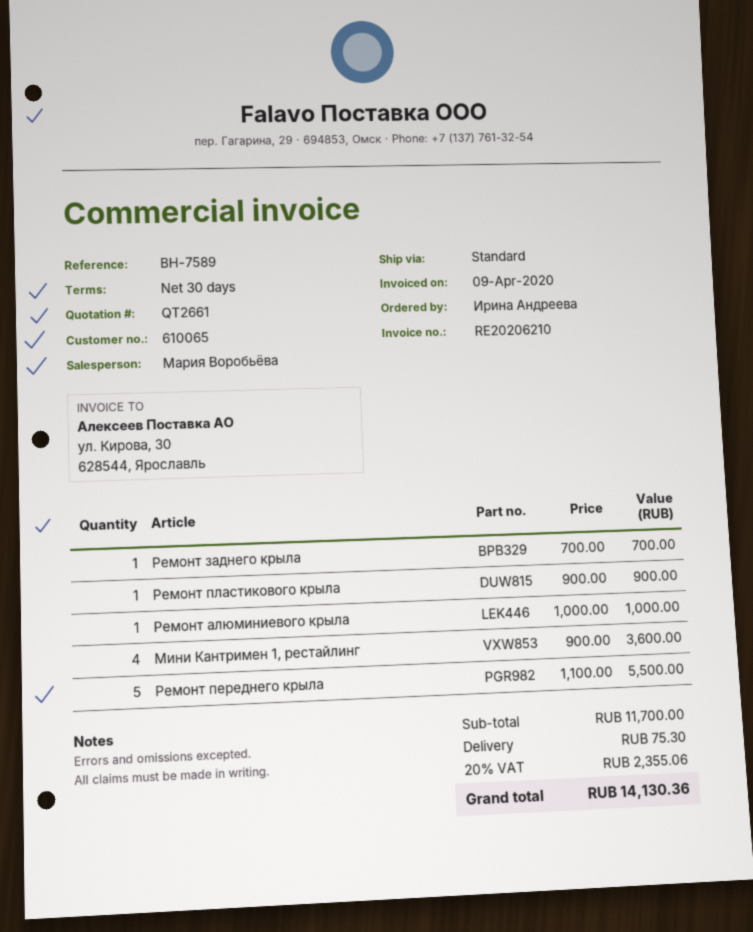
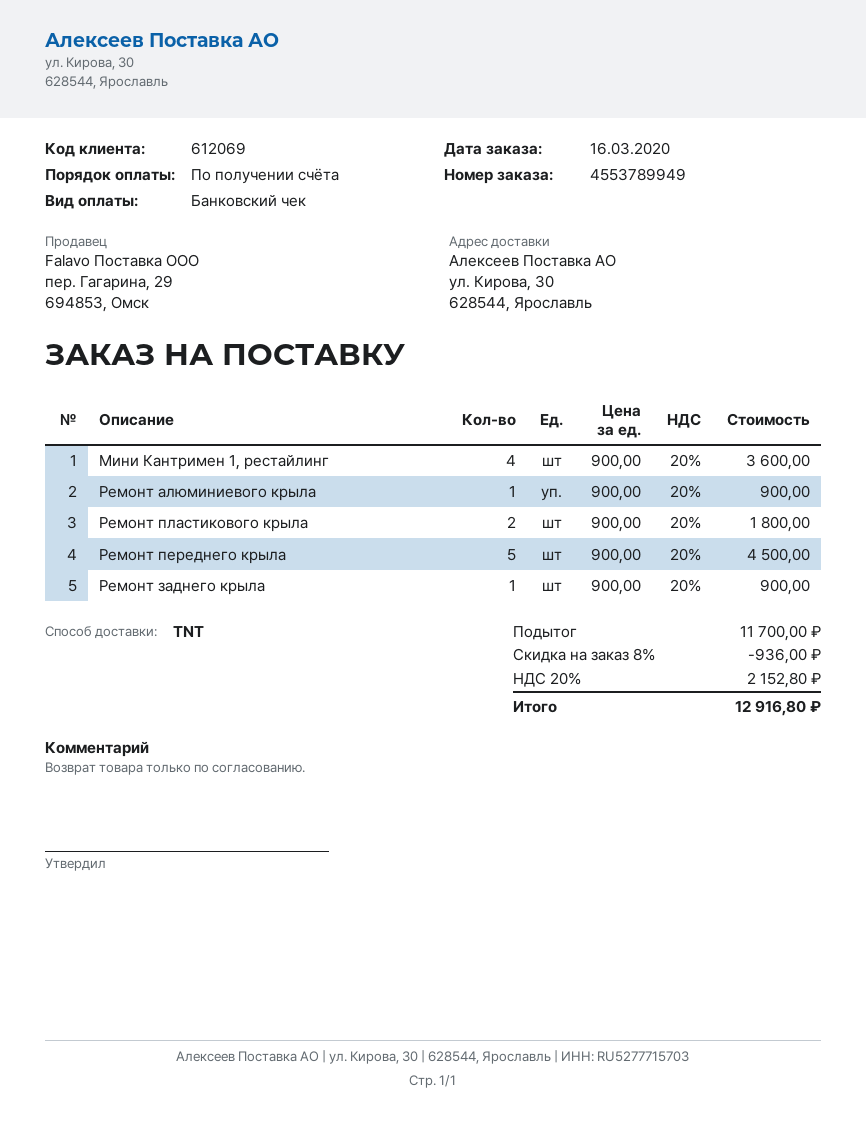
payment terms: 30 days -> on receipt
customer number: 610065 -> 612069
shipping method: standard -> TNT
Ремонт заднего крыла: 1 x 700.00 = 700.00 -> 1 x 900.00 = 900.00
Ремонт пластикового крыла: 1 x 900.00 = 900.00 -> 2 x 900.00 = 1800.00
Ремонт алюминиевого крыла: 1 x 1000.00 = 1000.00 -> 1 x 900.00 = 900.00
Ремонт переднего крыла: 5 x 1100.00 = 5500.00 -> 5 x 900.00 = 4500.00
discount: none -> 8% = 936.00
shipping: 75.30 -> none
tax: 20% = 2355.06 -> 20% = 2152.80
total: 14130.36 -> 12916.80

